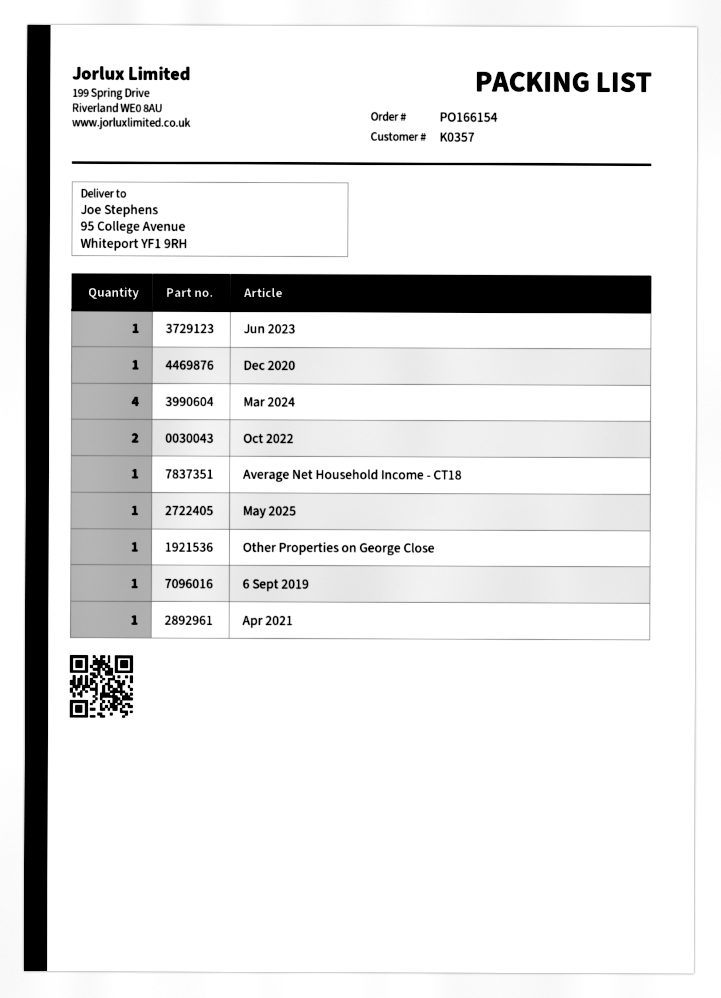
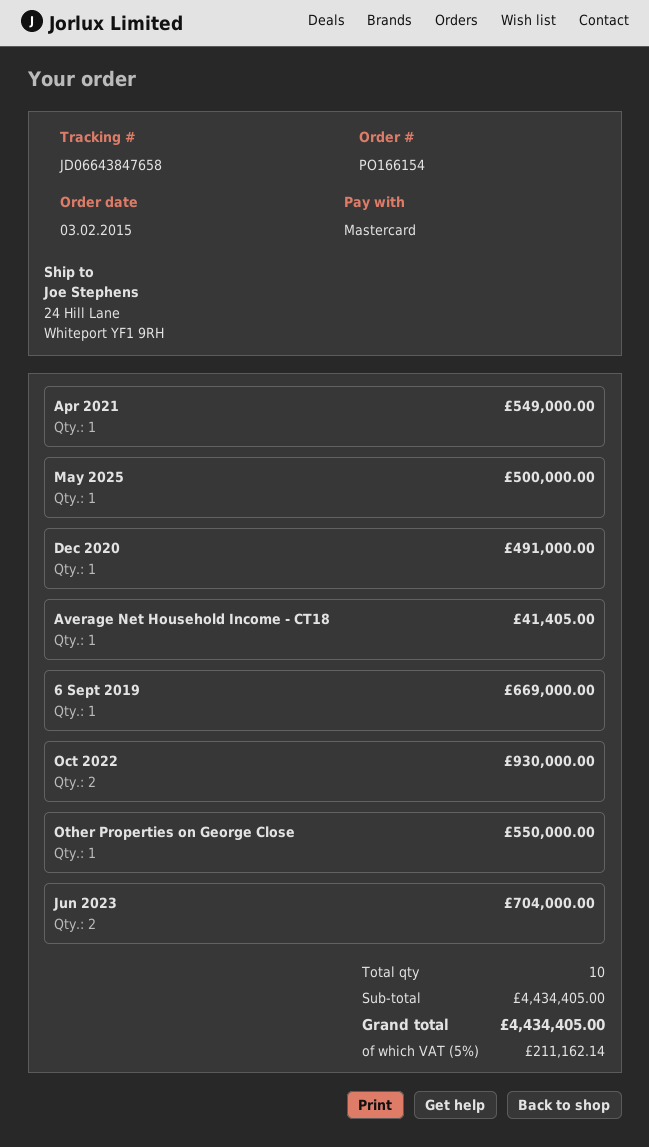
ship to: 95 College Avenue, Whiteport YF1 9RH -> 24 Hill Lane, Whiteport YF1 9RH
Jun 2023: 1 -> 2
Mar 2024: 4 -> none

